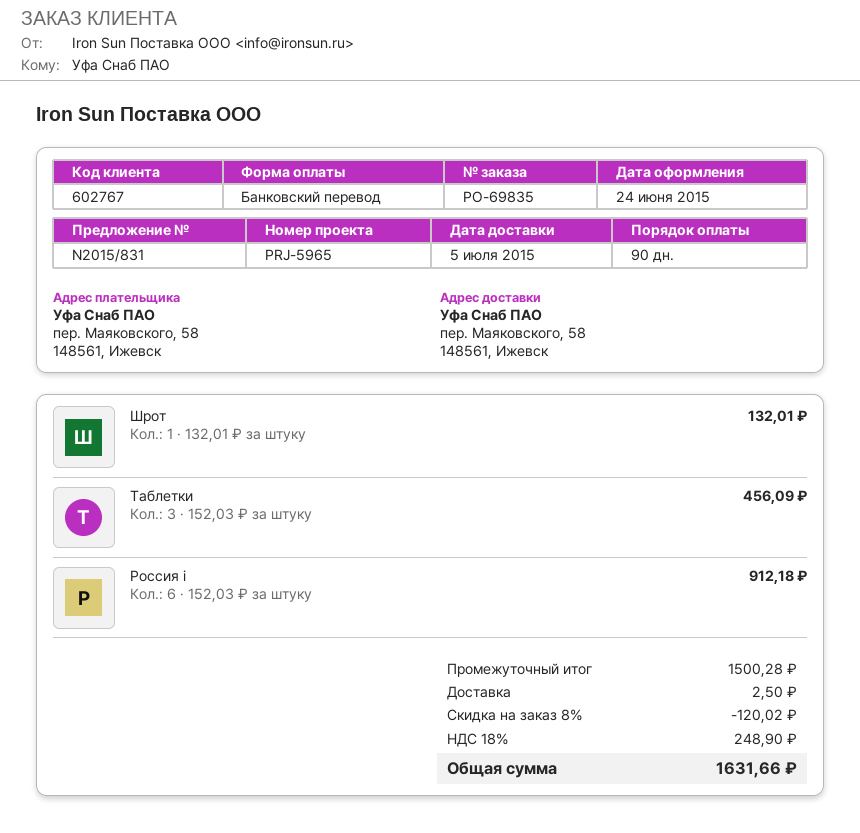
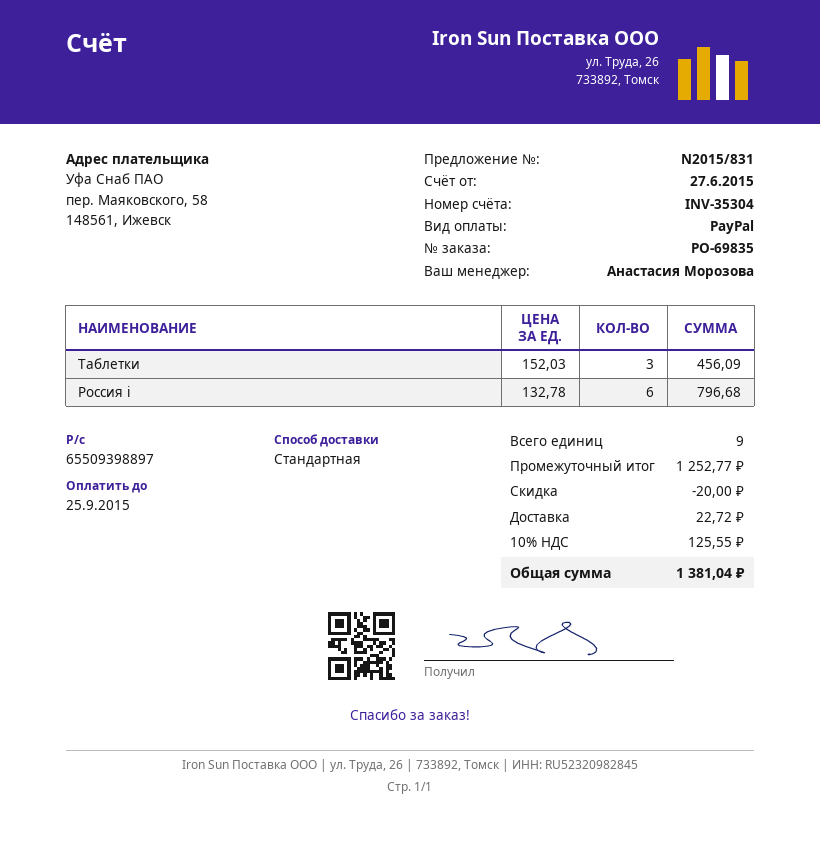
payment method: bank transfer -> PayPal
Шрот: 1 x 132.01 = 132.01 -> none
Россия i: 6 x 152.03 = 912.18 -> 6 x 132.78 = 796.68
subtotal: 1500.28 -> 1252.77
discount: 120.02 -> 20.00
shipping: 2.50 -> 22.72
tax: 18% = 248.90 -> 10% = 125.55
total: 1631.66 -> 1381.04

